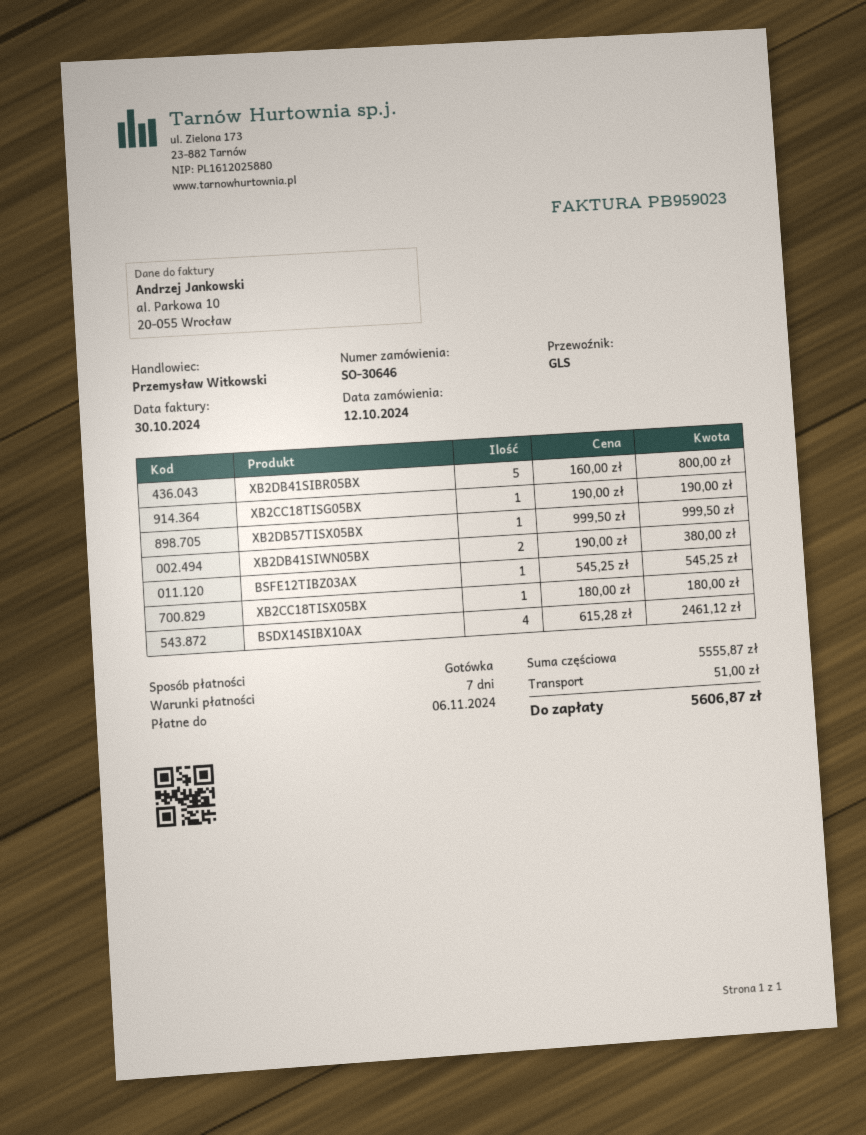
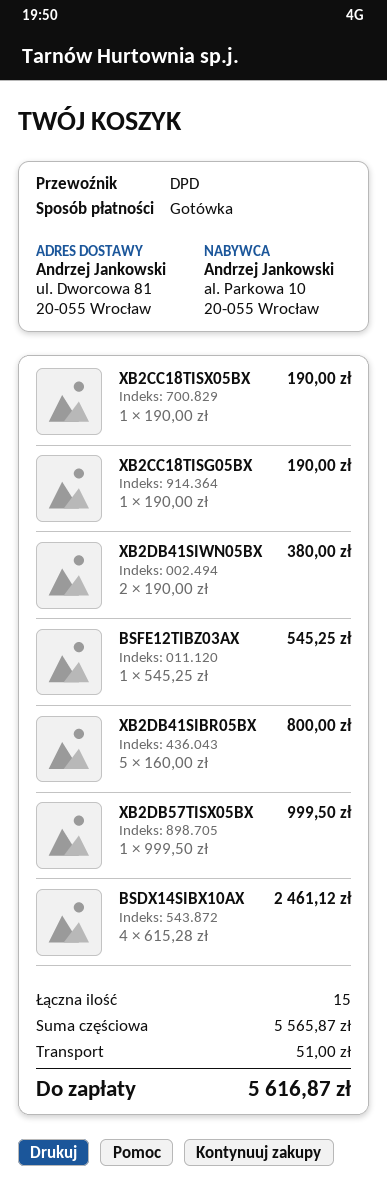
shipping method: GLS -> DPD
XB2CC18TISX05BX: 1 x 180.00 = 180.00 -> 1 x 190.00 = 190.00
subtotal: 5555.87 -> 5565.87
total: 5606.87 -> 5616.87

